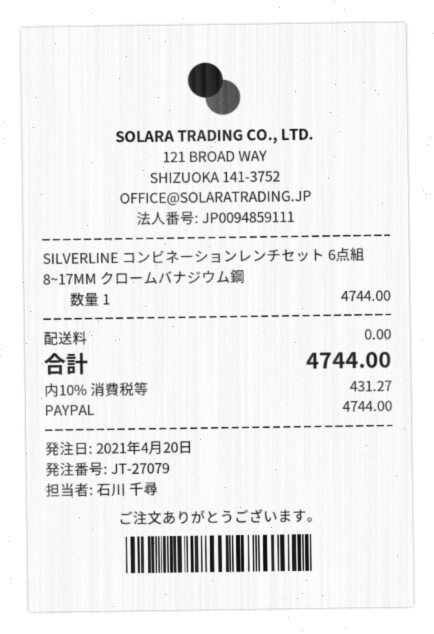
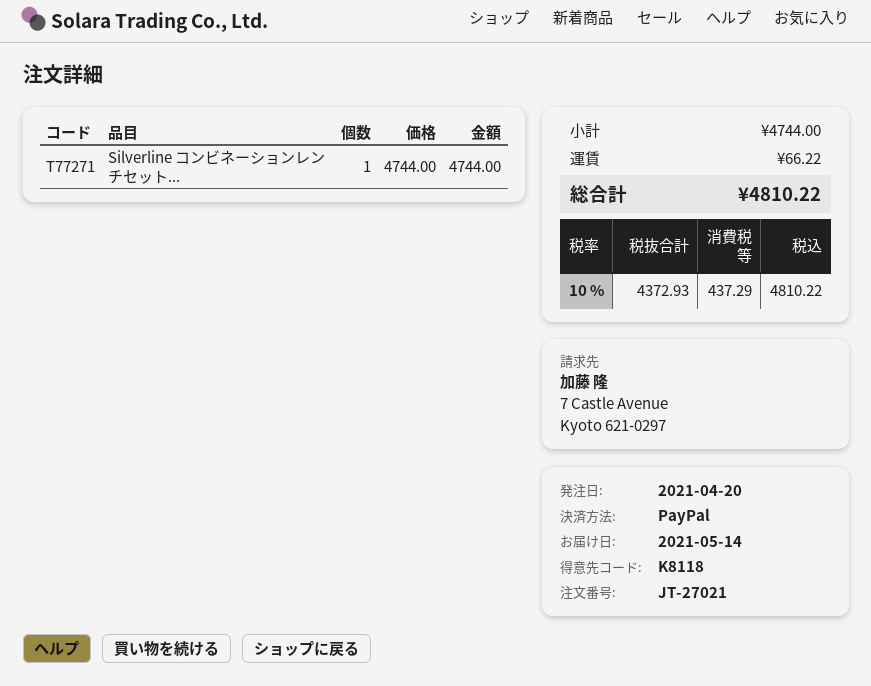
order number: JT-27079 -> JT-27021
shipping: 0.00 -> 66.22
tax: 10% = 431.27 -> 10% = 437.29
total: 4744.00 -> 4810.22

